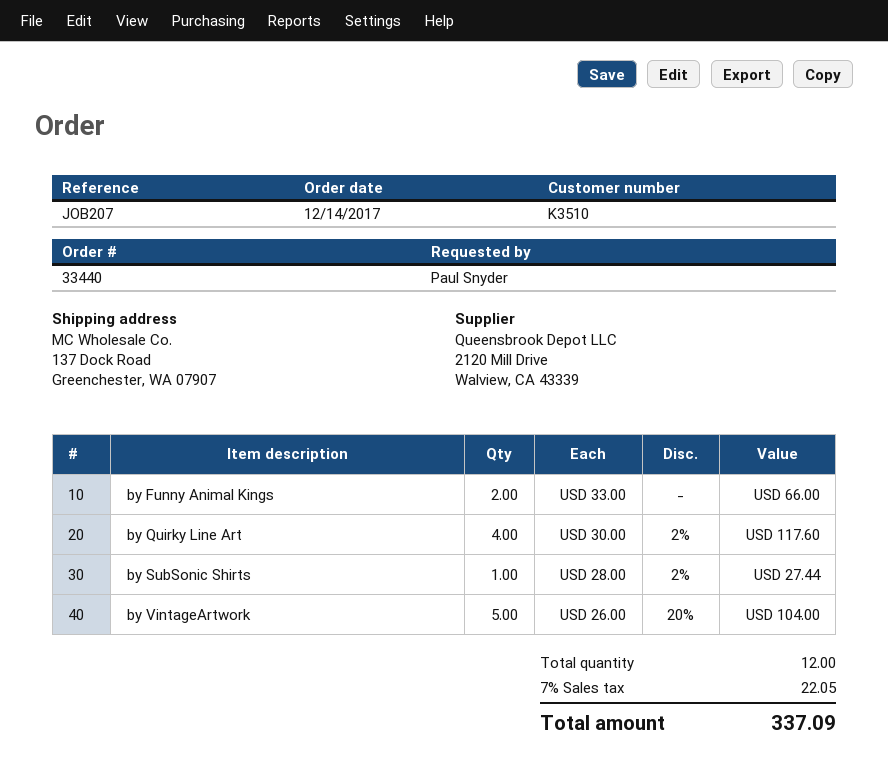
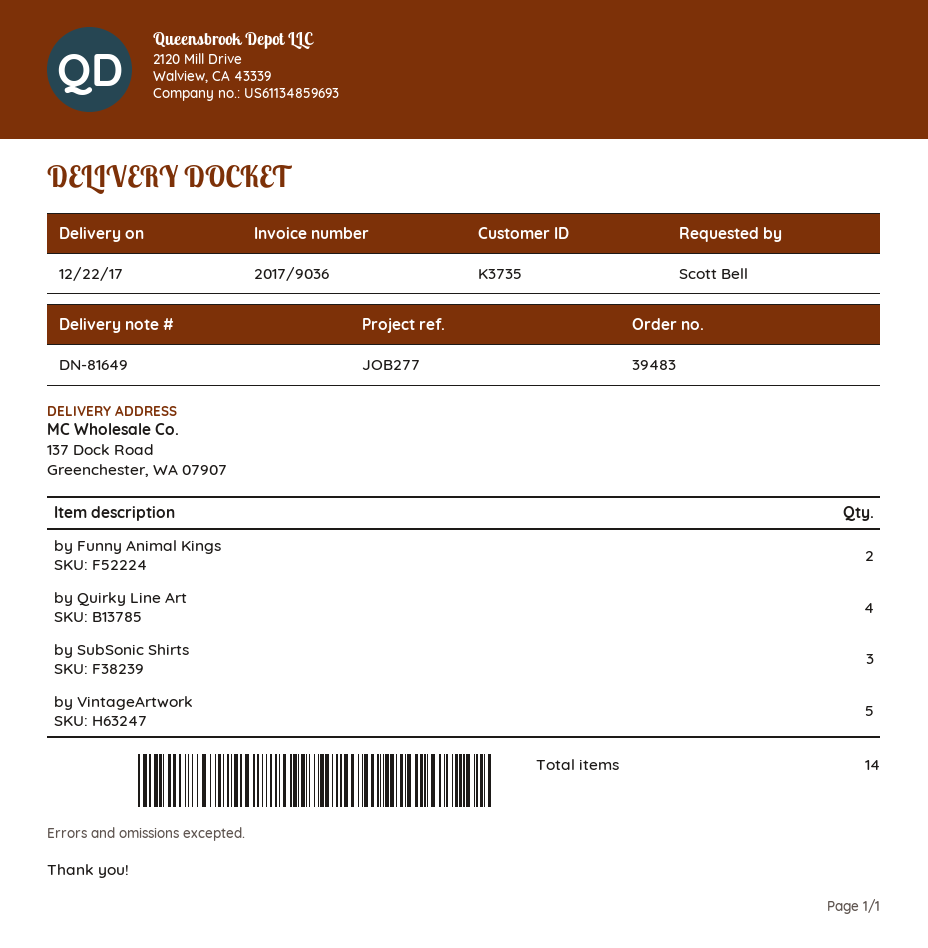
order number: 33440 -> 39483
customer number: K3510 -> K3735
reference: JOB207 -> JOB277
ordered by: Paul Snyder -> Scott Bell
by SubSonic Shirts: 1 -> 3
total quantity: 12 -> 14

